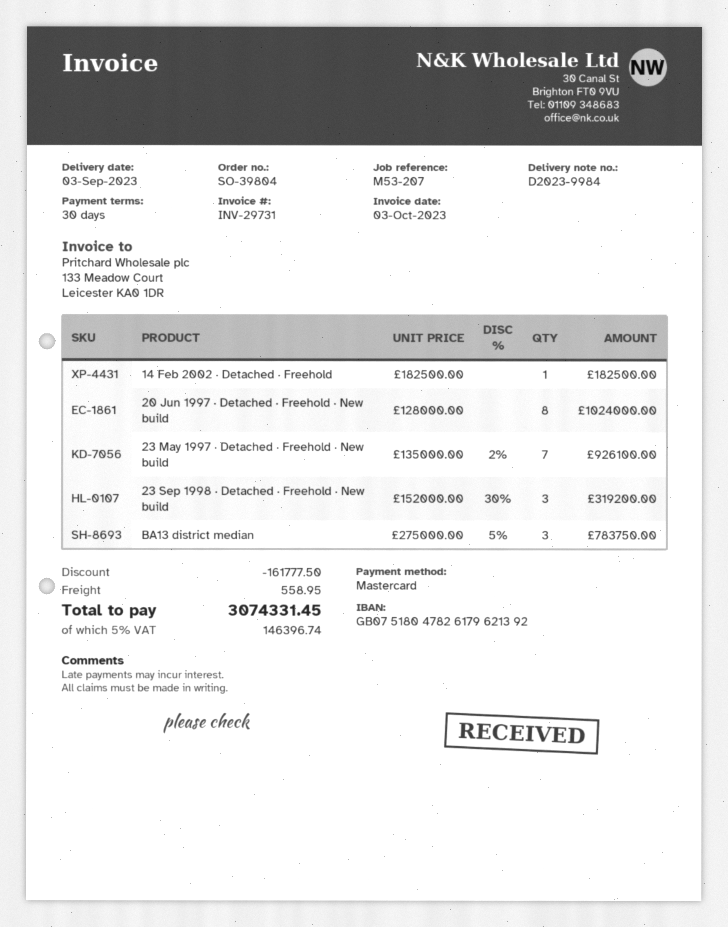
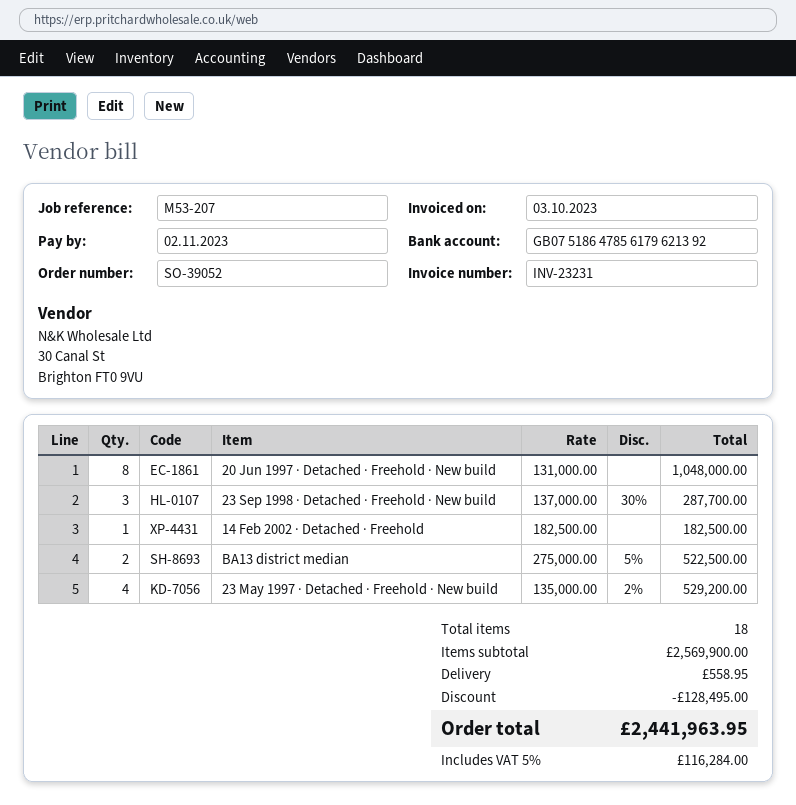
order number: SO-39804 -> SO-39052
invoice number: INV-29731 -> INV-23231
bank account: GB07518047826179621392 -> GB07518647856179621392
20 Jun 1997 · Detached · Freehold · New build: 8 x 128000.00 = 1024000.00 -> 8 x 131000.00 = 1048000.00
23 May 1997 · Detached · Freehold · New build: 7 x 135000.00 - 2% = 926100.00 -> 4 x 135000.00 - 2% = 529200.00
23 Sep 1998 · Detached · Freehold · New build: 3 x 152000.00 - 30% = 319200.00 -> 3 x 137000.00 - 30% = 287700.00
BA13 district median: 3 x 275000.00 - 5% = 783750.00 -> 2 x 275000.00 - 5% = 522500.00
discount: 161777.50 -> 128495.00
tax: 5% = 146396.74 -> 5% = 116284.00
total: 3074331.45 -> 2441963.95

